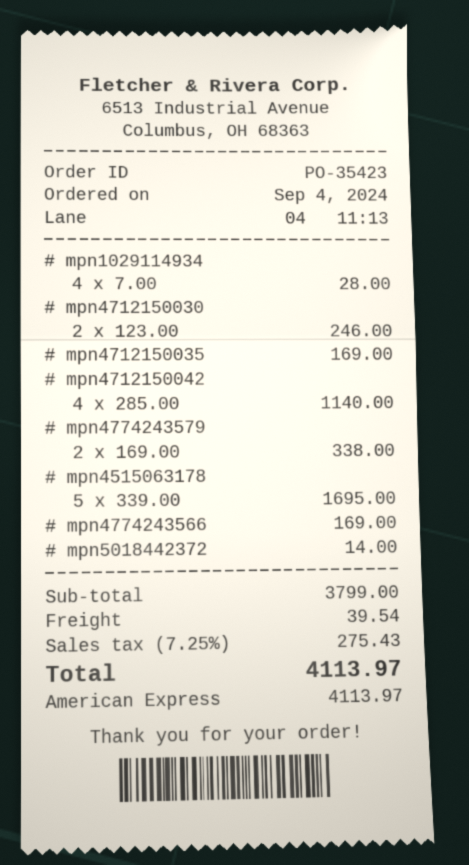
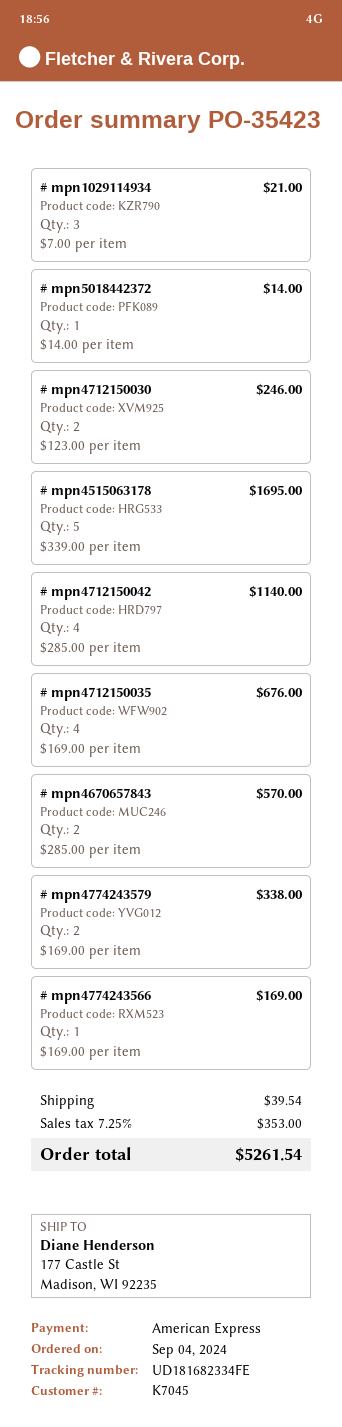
# mpn1029114934: 4 x 7.00 = 28.00 -> 3 x 7.00 = 21.00
# mpn4712150035: 1 x 169.00 = 169.00 -> 4 x 169.00 = 676.00
# mpn4670657843: none -> 2 x 285.00 = 570.00
tax: 7.25% = 275.43 -> 7.25% = 353.00
total: 4113.97 -> 5261.54

